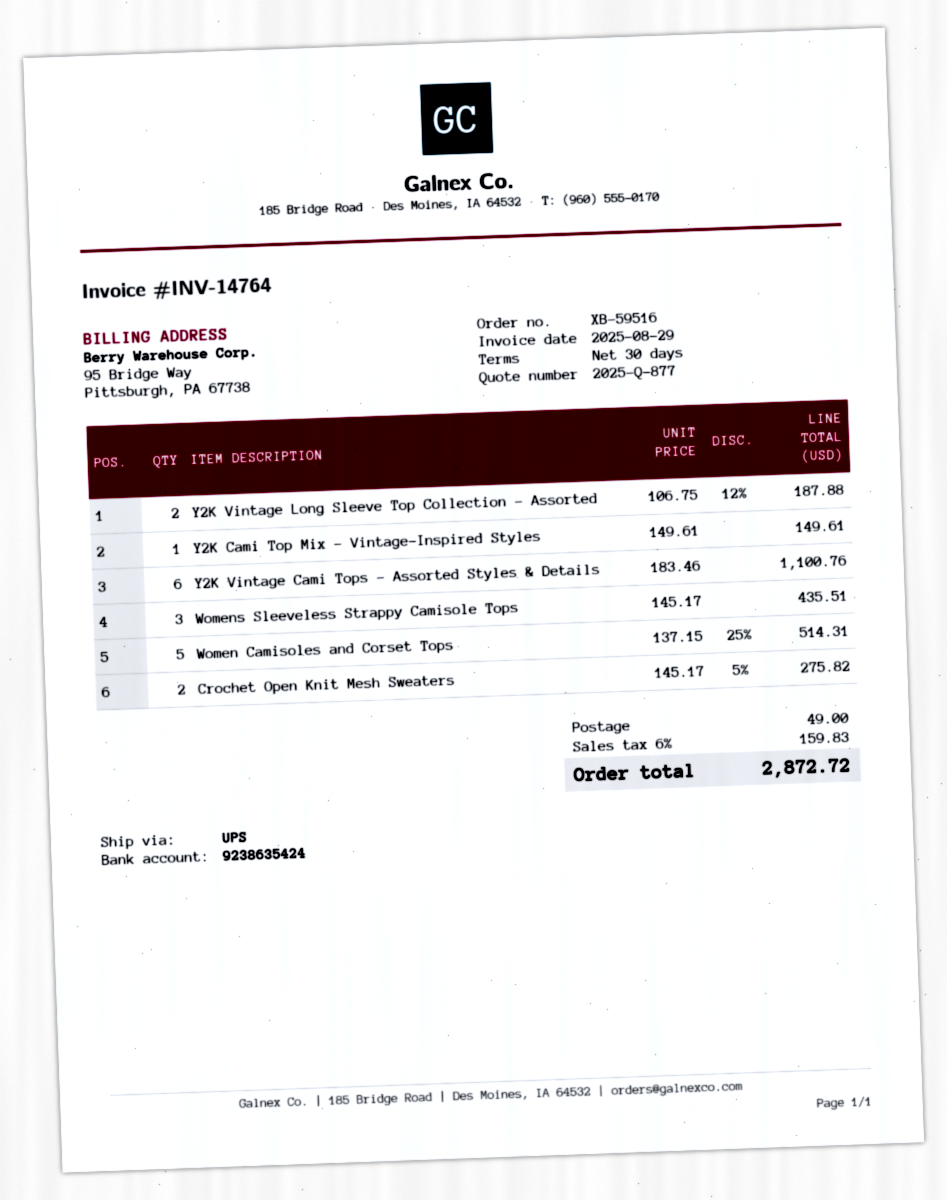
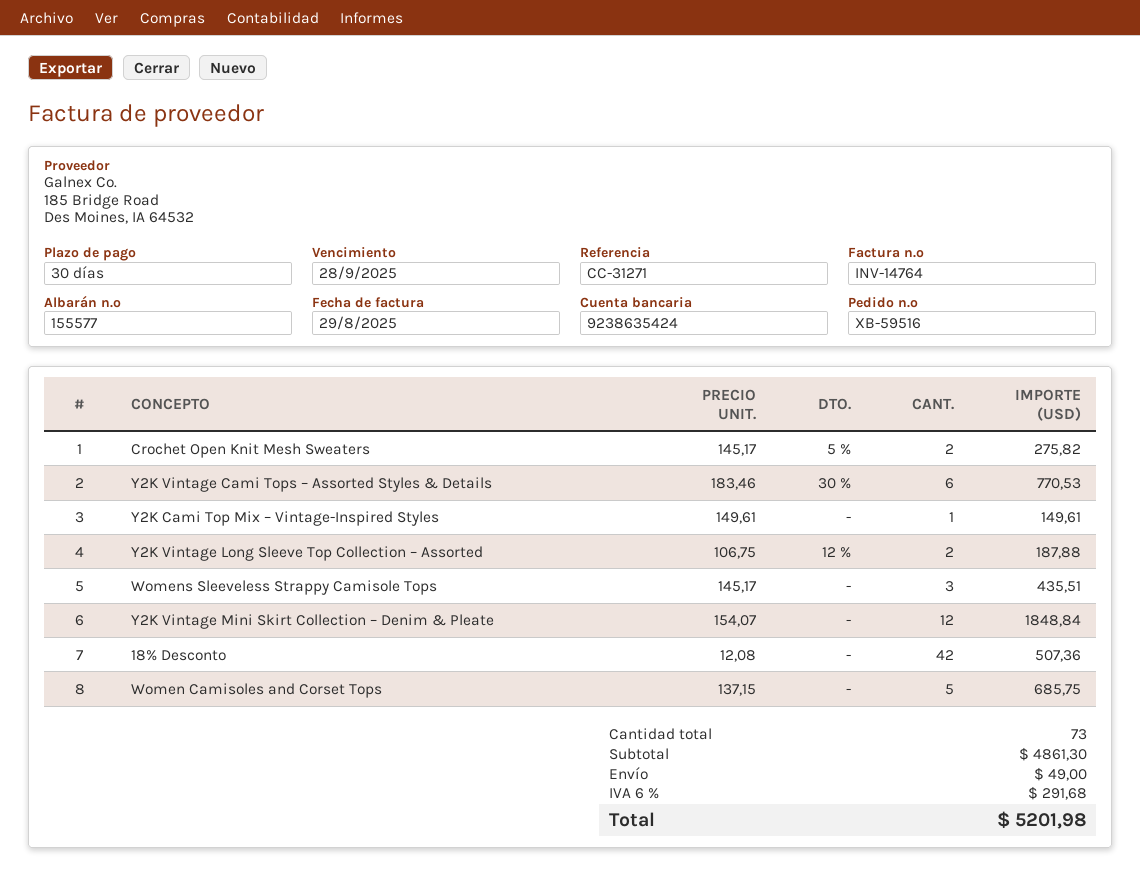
Y2K Vintage Cami Tops – Assorted Styles & Details: 6 x 183.46 = 1100.76 -> 6 x 183.46 - 30% = 770.53
Women Camisoles and Corset Tops: 5 x 137.15 - 25% = 514.31 -> 5 x 137.15 = 685.75
Y2K Vintage Mini Skirt Collection – Denim & Pleate: none -> 12 x 154.07 = 1848.84
18% Desconto: none -> 42 x 12.08 = 507.36
tax: 6% = 159.83 -> 6% = 291.68
total: 2872.72 -> 5201.98

